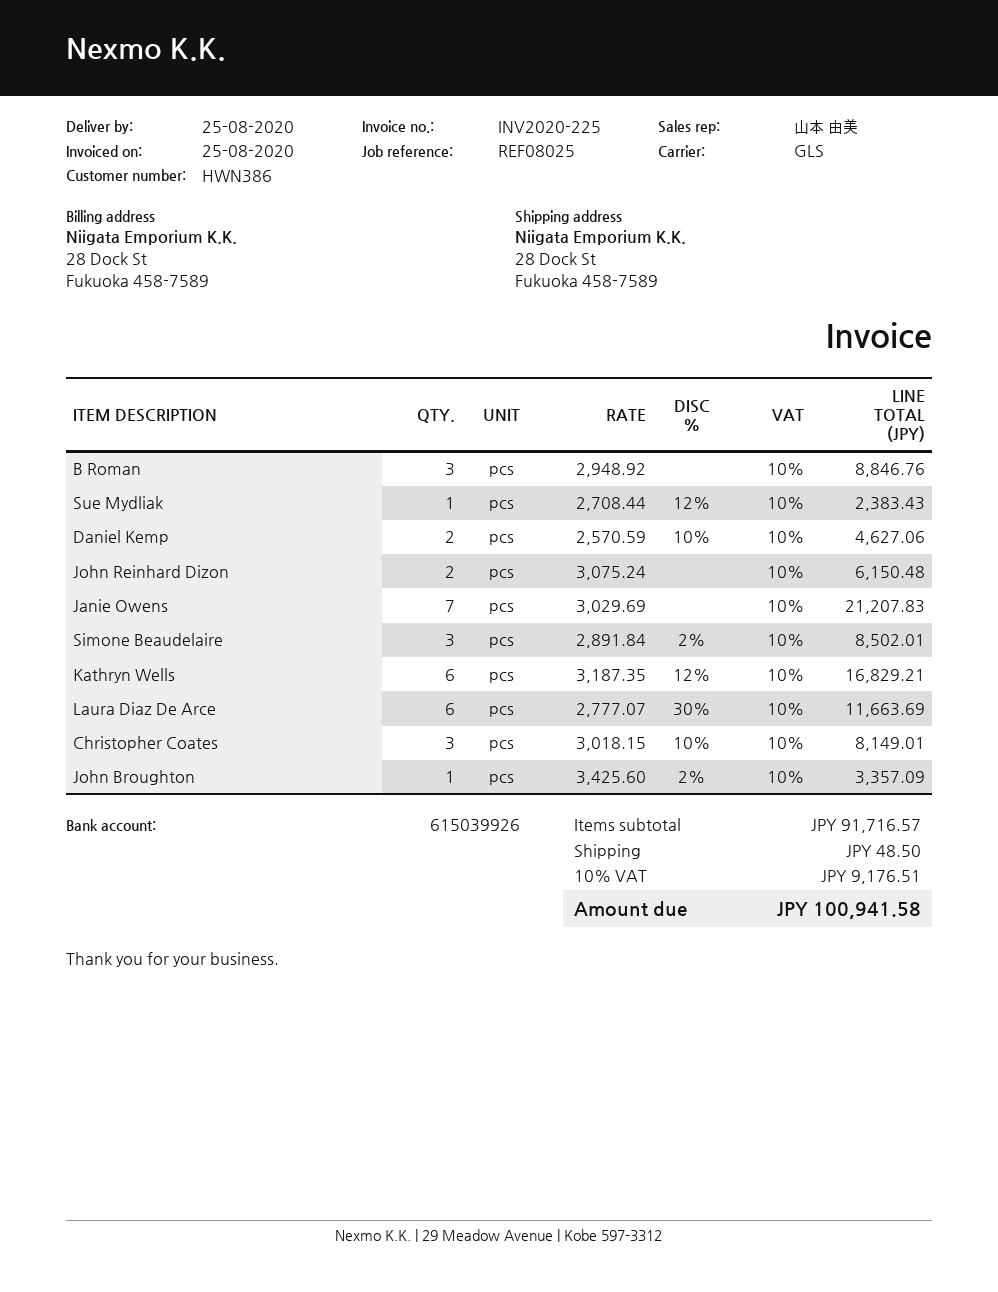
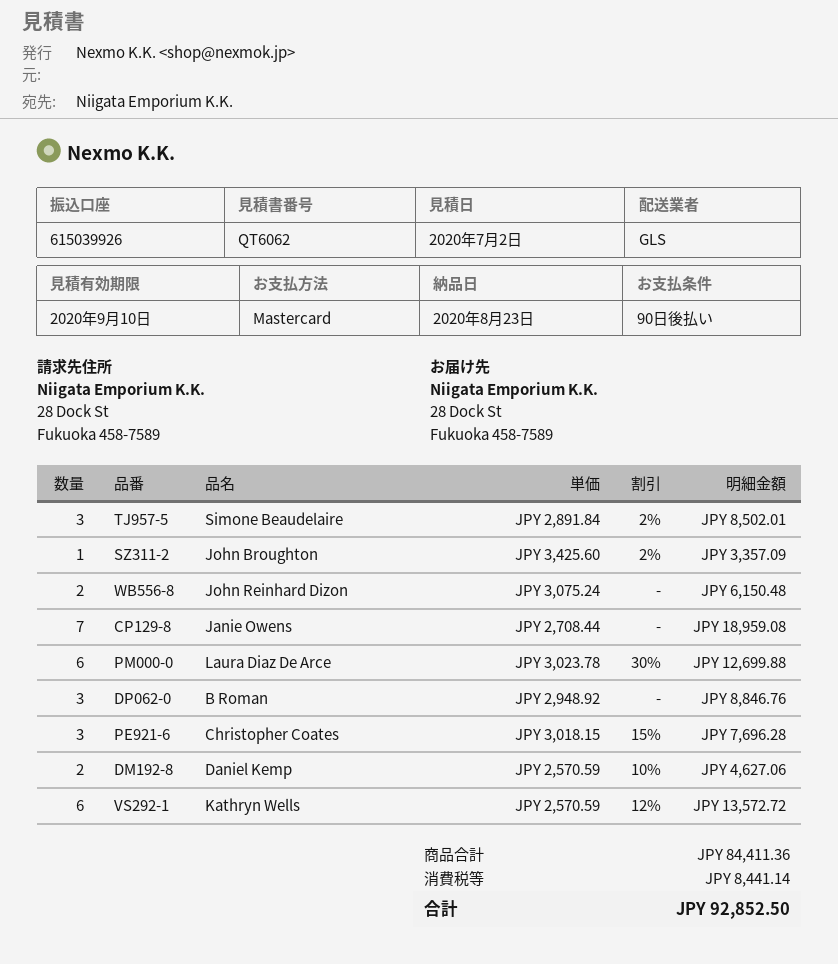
delivery date: 2020-08-25 -> 2020-08-23
Sue Mydliak: 1 x 2708.44 - 12% = 2383.43 -> none
Janie Owens: 7 x 3029.69 = 21207.83 -> 7 x 2708.44 = 18959.08
Kathryn Wells: 6 x 3187.35 - 12% = 16829.21 -> 6 x 2570.59 - 12% = 13572.72
Laura Diaz De Arce: 6 x 2777.07 - 30% = 11663.69 -> 6 x 3023.78 - 30% = 12699.88
Christopher Coates: 3 x 3018.15 - 10% = 8149.01 -> 3 x 3018.15 - 15% = 7696.28
subtotal: 91716.57 -> 84411.36
shipping: 48.50 -> none
tax: 9176.51 -> 8441.14
total: 100941.58 -> 92852.50

